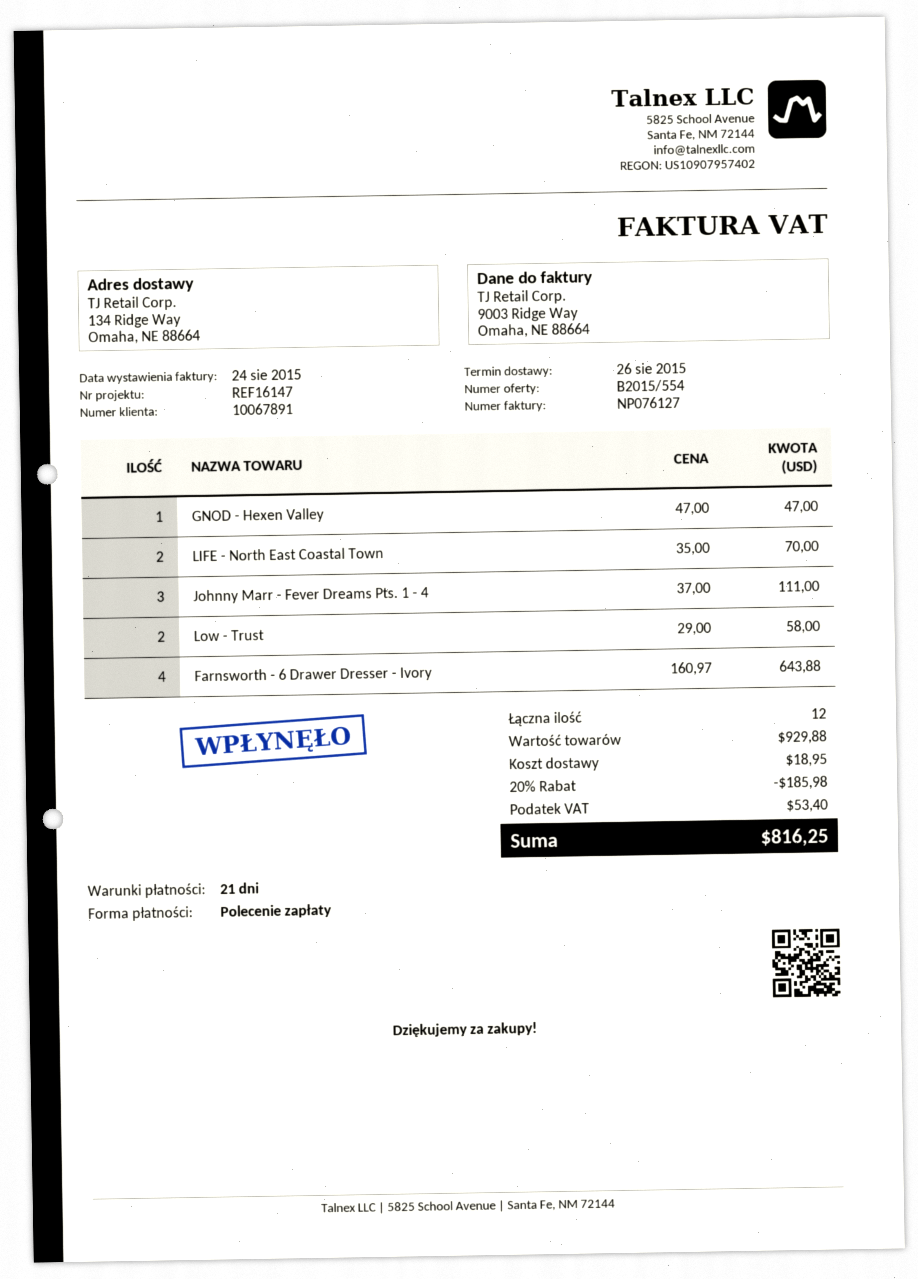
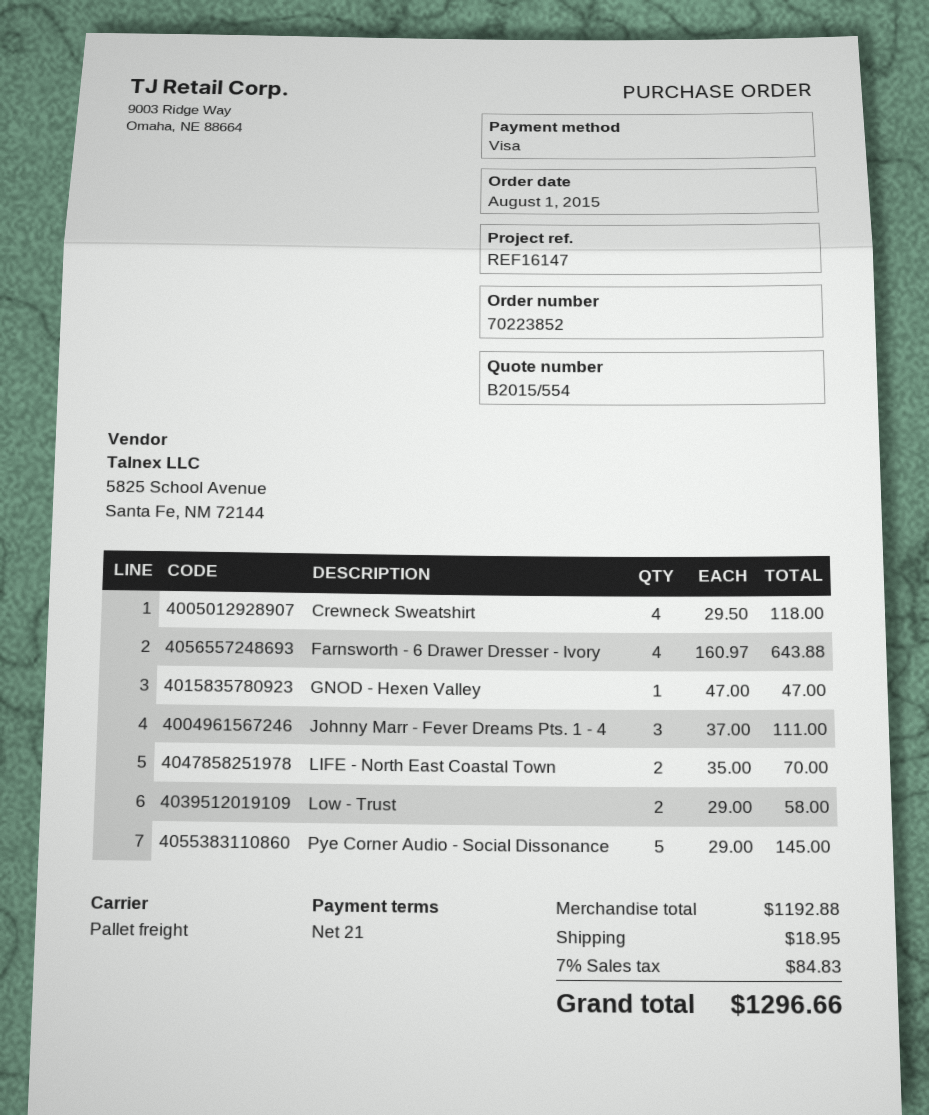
payment method: direct debit -> Visa
Crewneck Sweatshirt: none -> 4 x 29.50 = 118.00
Pye Corner Audio - Social Dissonance: none -> 5 x 29.00 = 145.00
subtotal: 929.88 -> 1192.88
discount: 20% = 185.98 -> none
tax: 53.40 -> 84.83
total: 816.25 -> 1296.66

